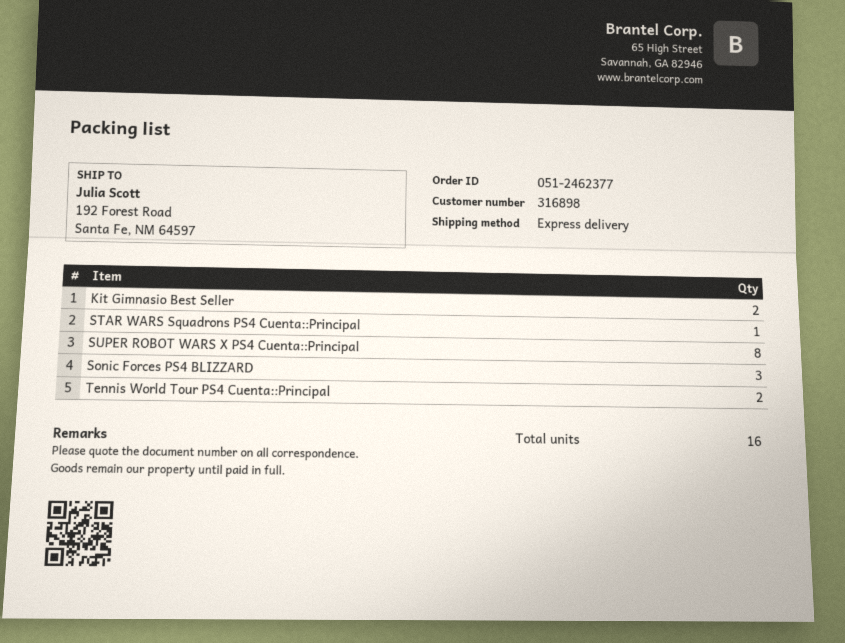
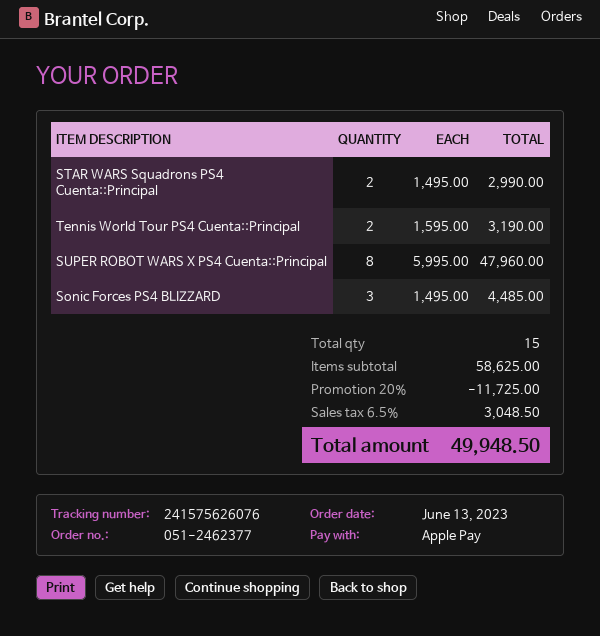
Kit Gimnasio Best Seller: 2 -> none
STAR WARS Squadrons PS4 Cuenta::Principal: 1 -> 2
total quantity: 16 -> 15

